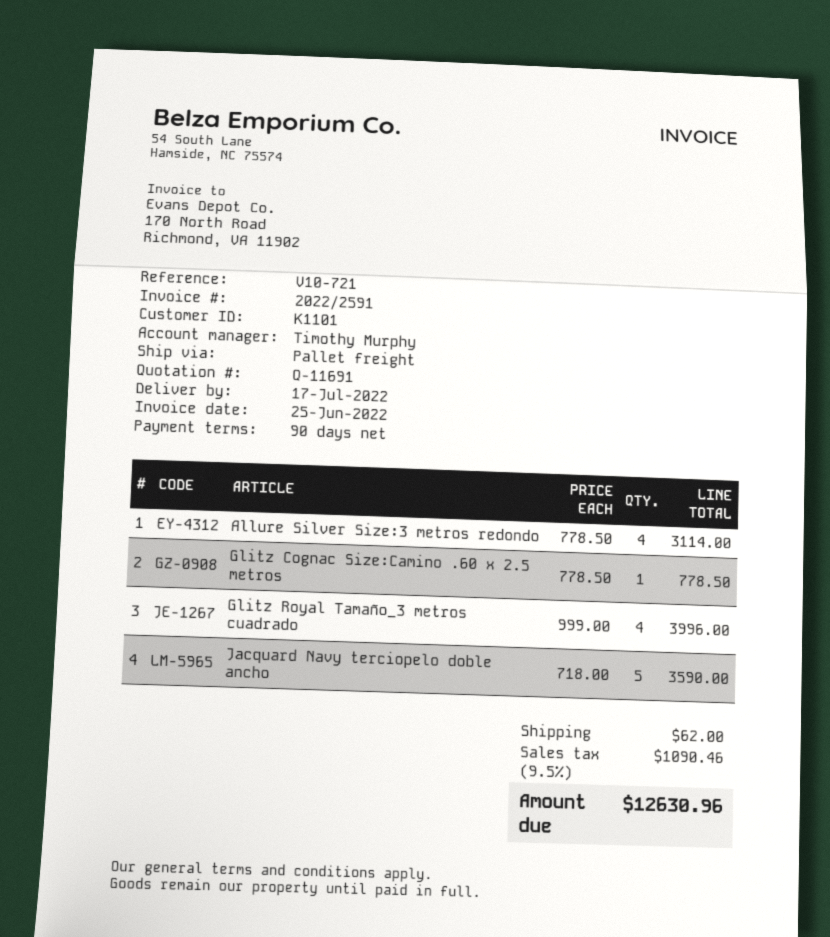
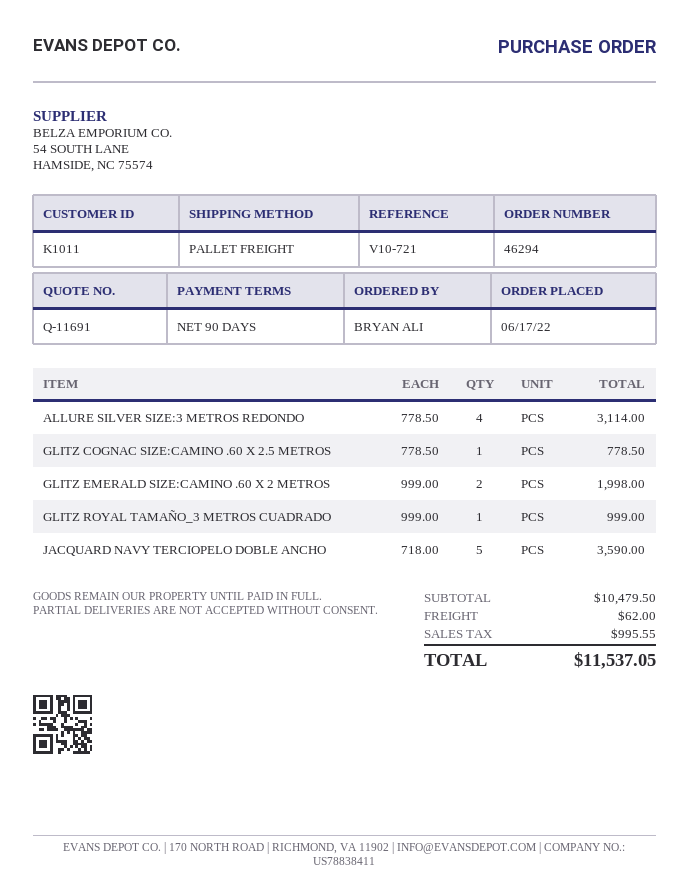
customer number: K1101 -> K1011
Glitz Royal Tamaño_3 metros cuadrado: 4 x 999.00 = 3996.00 -> 1 x 999.00 = 999.00
GLITZ EMERALD SIZE:CAMINO .60 X 2 METROS: none -> 2 x 999.00 = 1998.00
tax: 1090.46 -> 995.55
total: 12630.96 -> 11537.05

